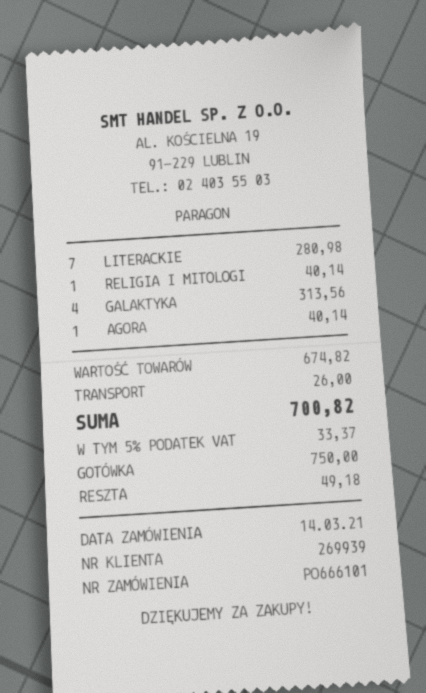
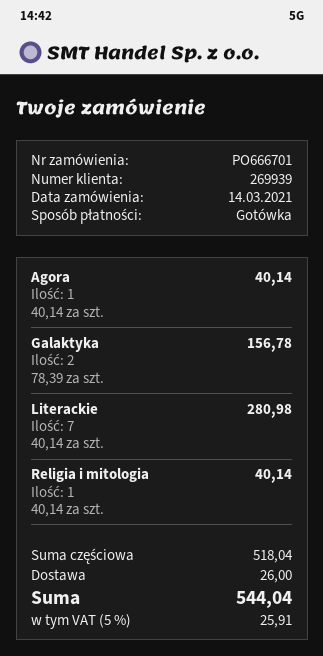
order number: PO666101 -> PO666701
GALAKTYKA: 4 for 313.56 -> 2 for 156.78
subtotal: 674.82 -> 518.04
tax: 5% = 33.37 -> 5% = 25.91
total: 700.82 -> 544.04

